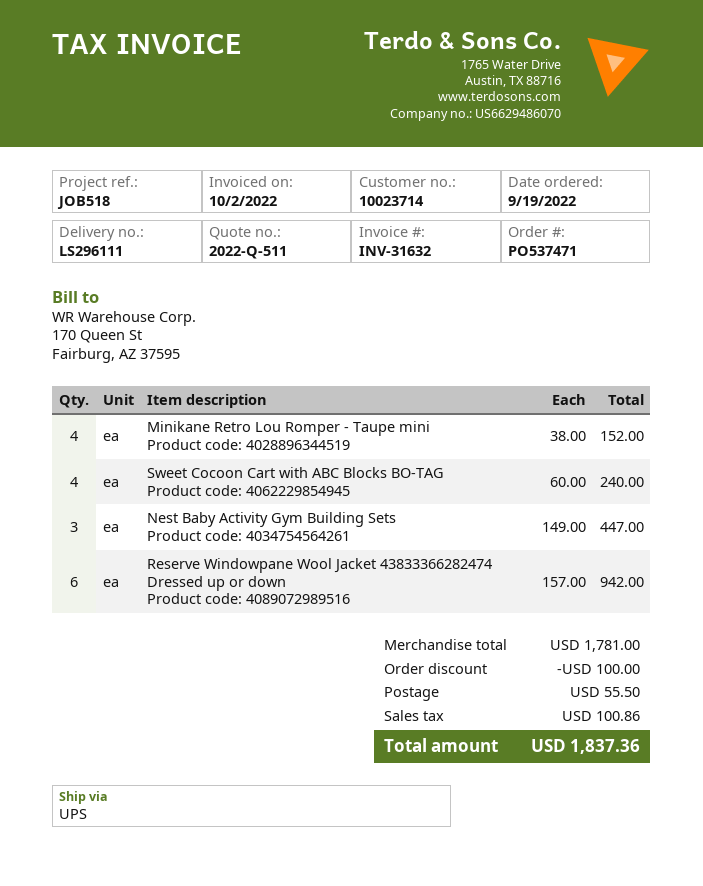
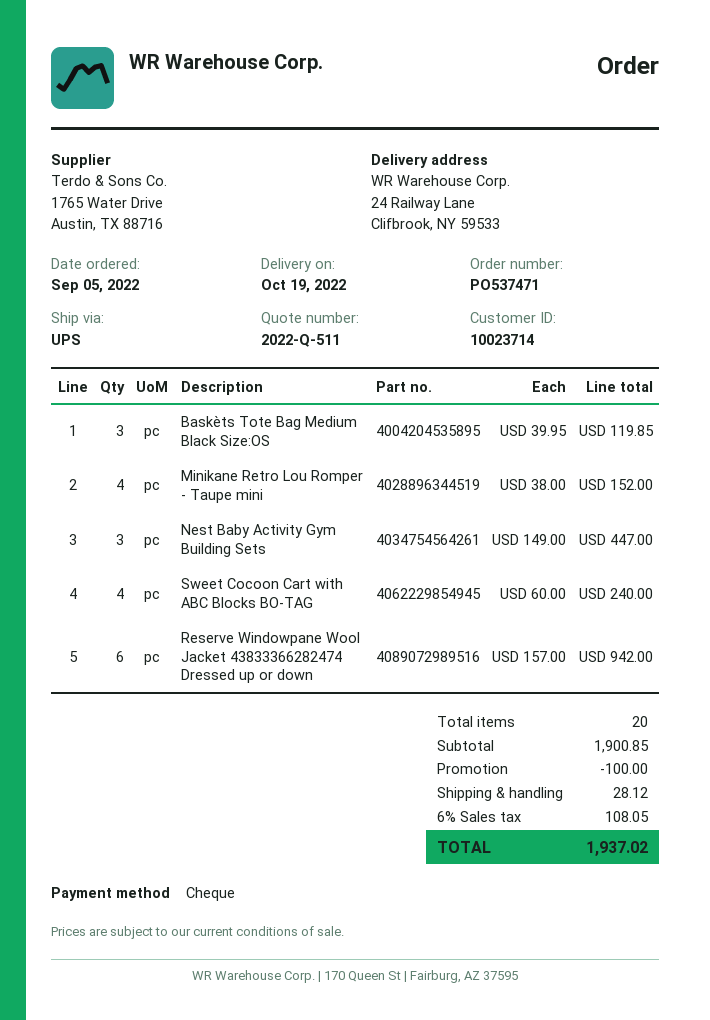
order date: 2022-09-19 -> 2022-09-05
Baskèts Tote Bag Medium Black Size:OS: none -> 3 x 39.95 = 119.85
subtotal: 1781.00 -> 1900.85
shipping: 55.50 -> 28.12
tax: 100.86 -> 108.05
total: 1837.36 -> 1937.02

